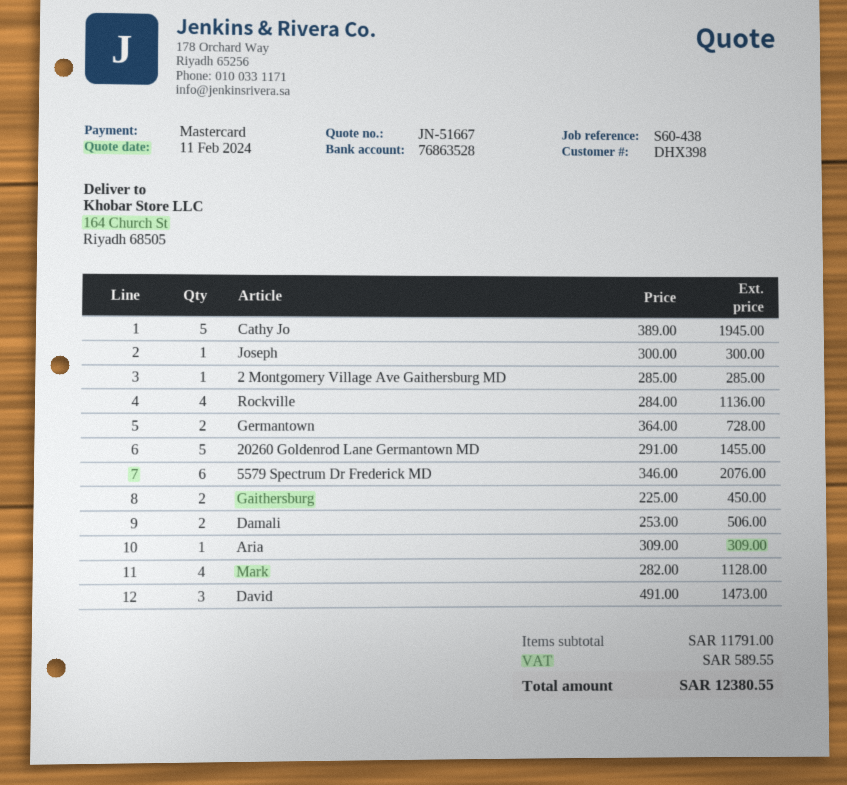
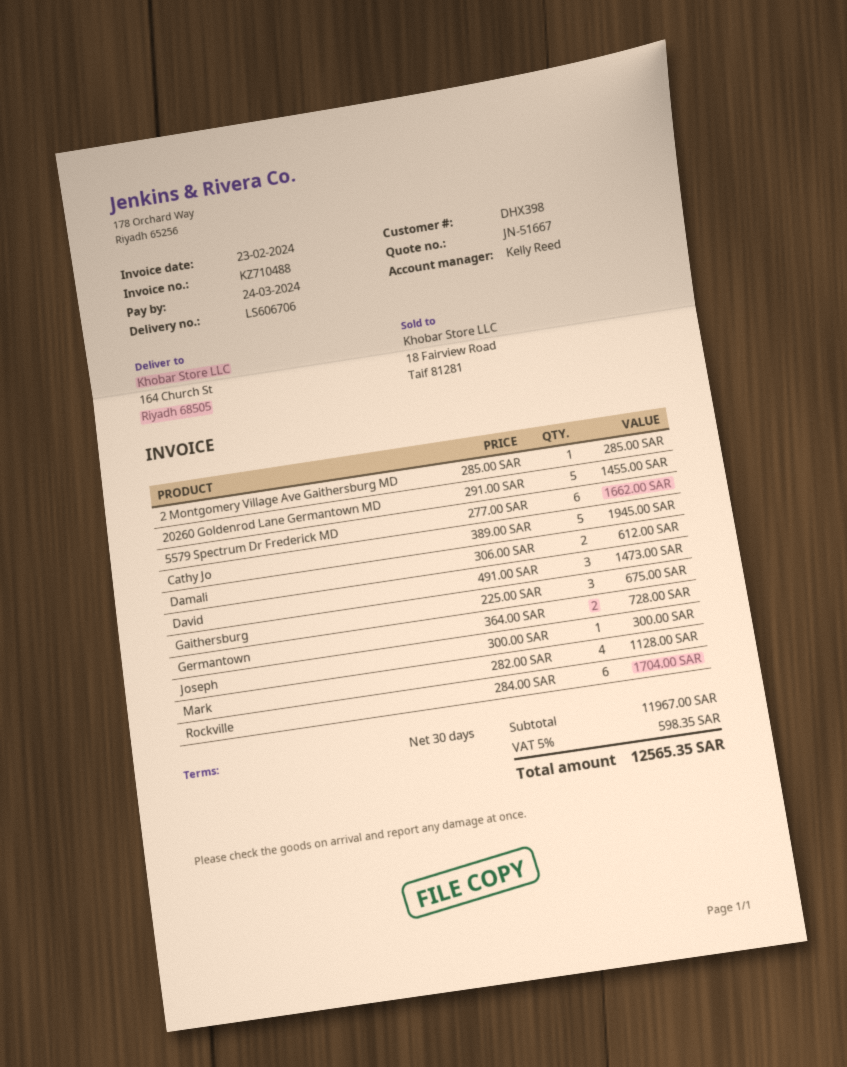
Rockville: 4 x 284.00 = 1136.00 -> 6 x 284.00 = 1704.00
5579 Spectrum Dr Frederick MD: 6 x 346.00 = 2076.00 -> 6 x 277.00 = 1662.00
Gaithersburg: 2 x 225.00 = 450.00 -> 3 x 225.00 = 675.00
Damali: 2 x 253.00 = 506.00 -> 2 x 306.00 = 612.00
Aria: 1 x 309.00 = 309.00 -> none
subtotal: 11791.00 -> 11967.00
tax: 589.55 -> 598.35
total: 12380.55 -> 12565.35

